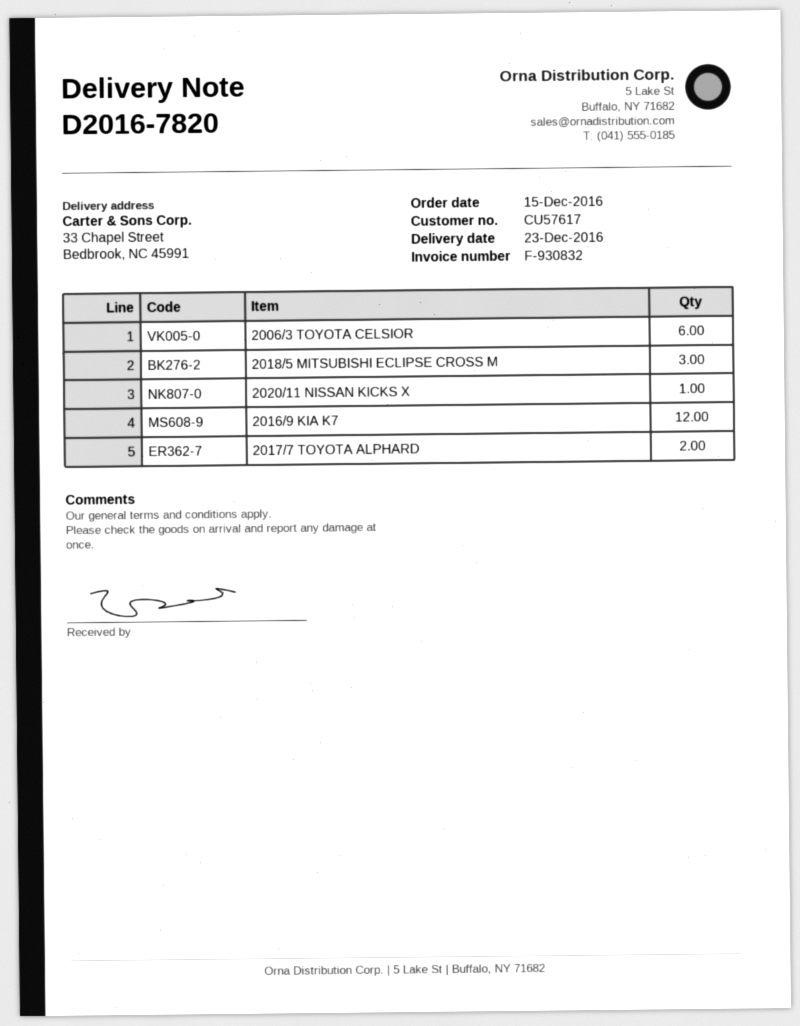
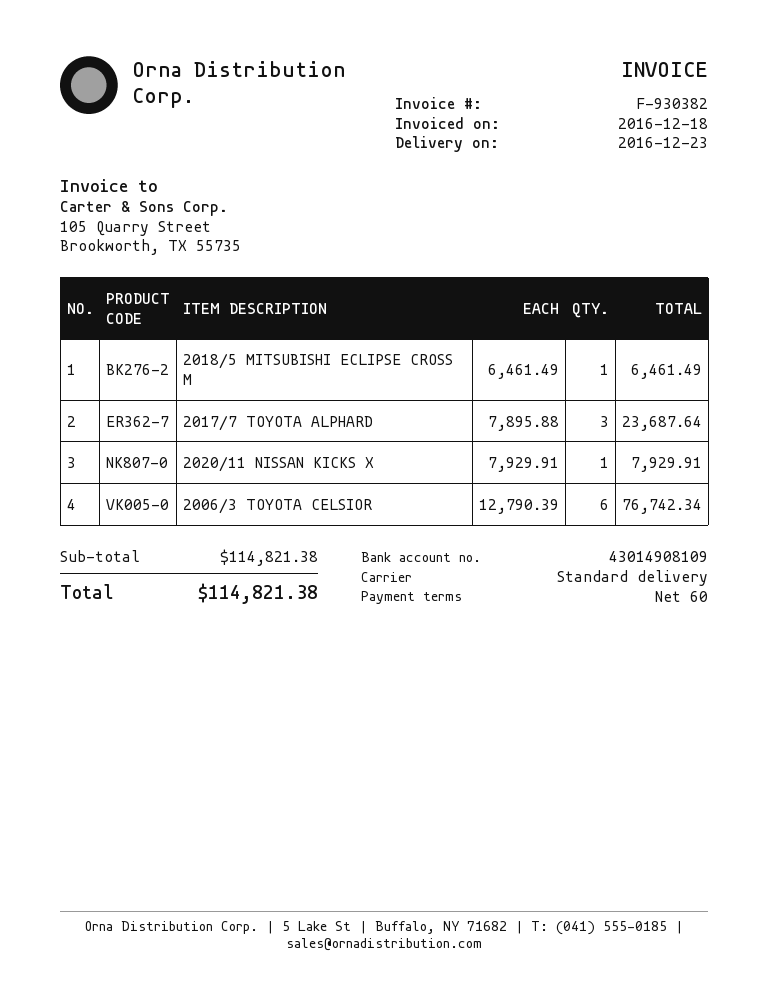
invoice number: F-930832 -> F-930382
2018/5 MITSUBISHI ECLIPSE CROSS M: 3 -> 1
2016/9 KIA K7: 12 -> none
2017/7 TOYOTA ALPHARD: 2 -> 3

